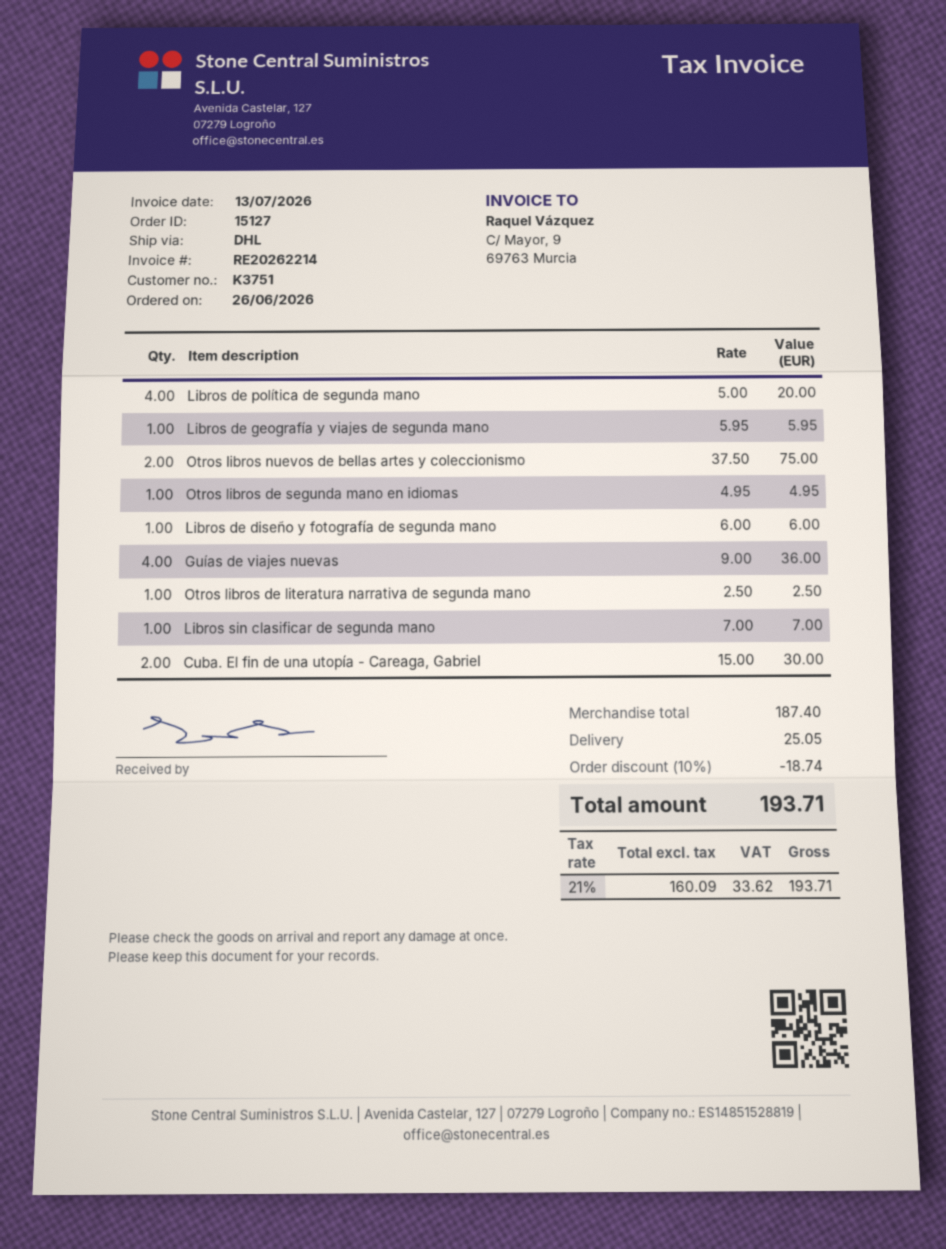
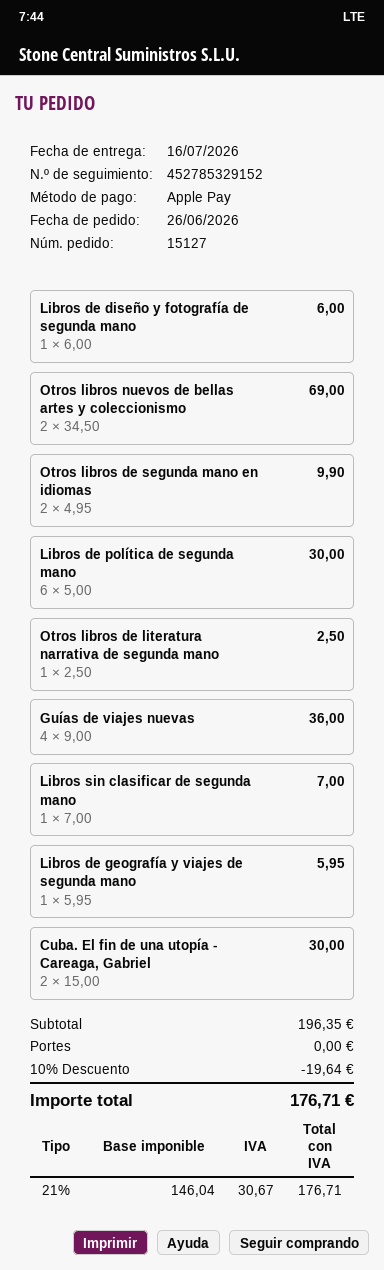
Libros de política de segunda mano: 4 x 5.00 = 20.00 -> 6 x 5.00 = 30.00
Otros libros nuevos de bellas artes y coleccionismo: 2 x 37.50 = 75.00 -> 2 x 34.50 = 69.00
Otros libros de segunda mano en idiomas: 1 x 4.95 = 4.95 -> 2 x 4.95 = 9.90
subtotal: 187.40 -> 196.35
discount: 10% = 18.74 -> 10% = 19.64
shipping: 25.05 -> 0.00
net: 160.09 -> 146.04
tax: 21% = 33.62 -> 21% = 30.67
total: 193.71 -> 176.71

